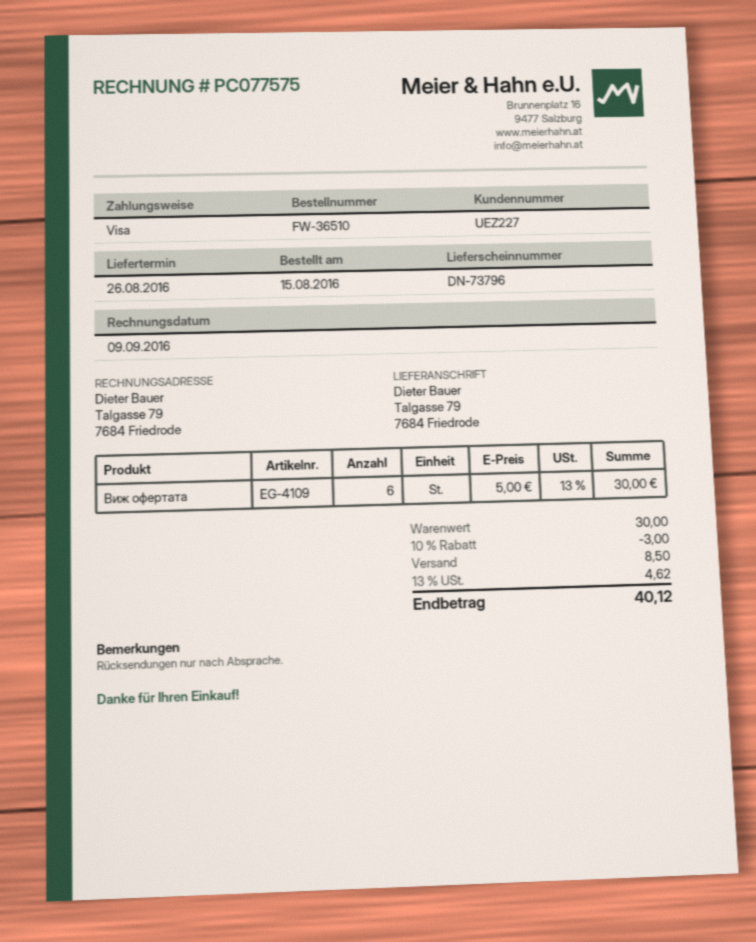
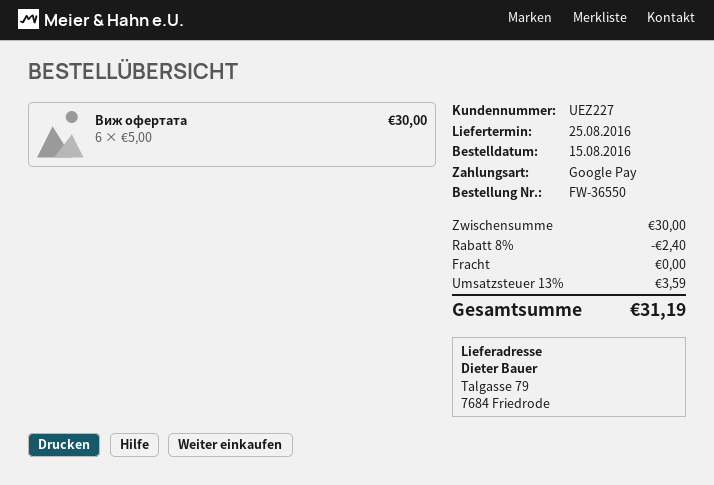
order number: FW-36510 -> FW-36550
delivery date: 2016-08-26 -> 2016-08-25
payment method: Visa -> Google Pay
discount: 10% = 3.00 -> 8% = 2.40
shipping: 8.50 -> 0.00
tax: 13% = 4.62 -> 13% = 3.59
total: 40.12 -> 31.19

